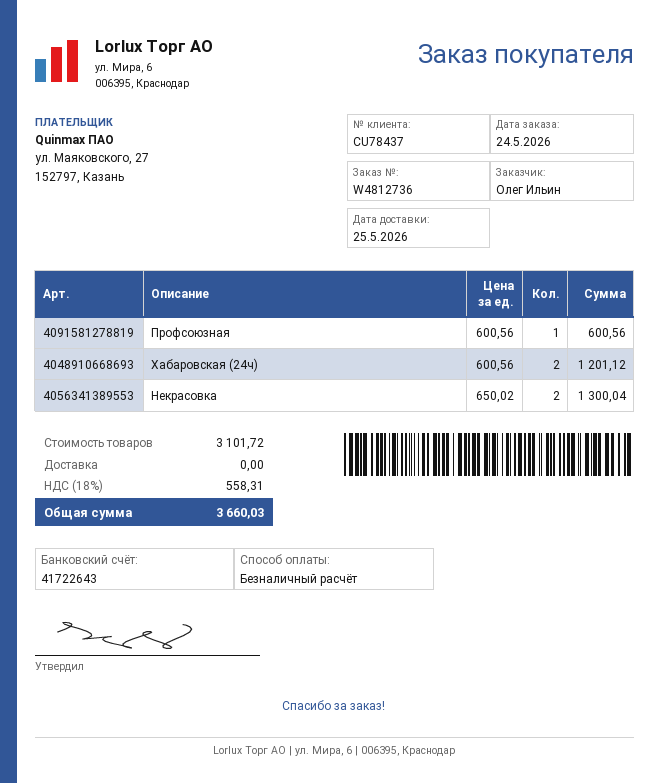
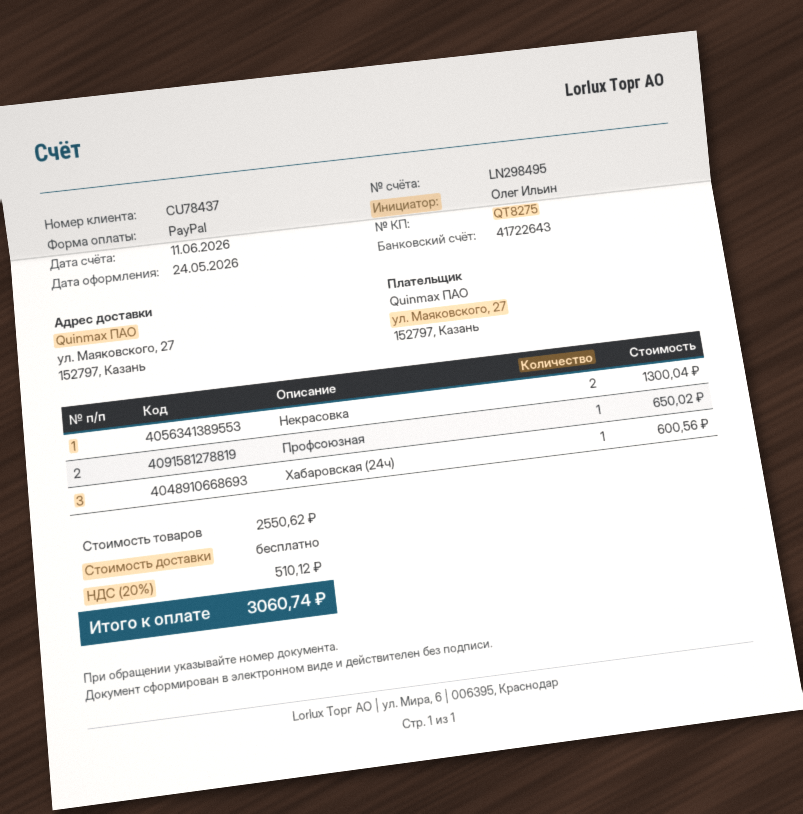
payment method: bank transfer -> PayPal
Профсоюзная: 1 for 600.56 -> 1 for 650.02
Хабаровская (24ч): 2 for 1201.12 -> 1 for 600.56
subtotal: 3101.72 -> 2550.62
tax: 18% = 558.31 -> 20% = 510.12
total: 3660.03 -> 3060.74

